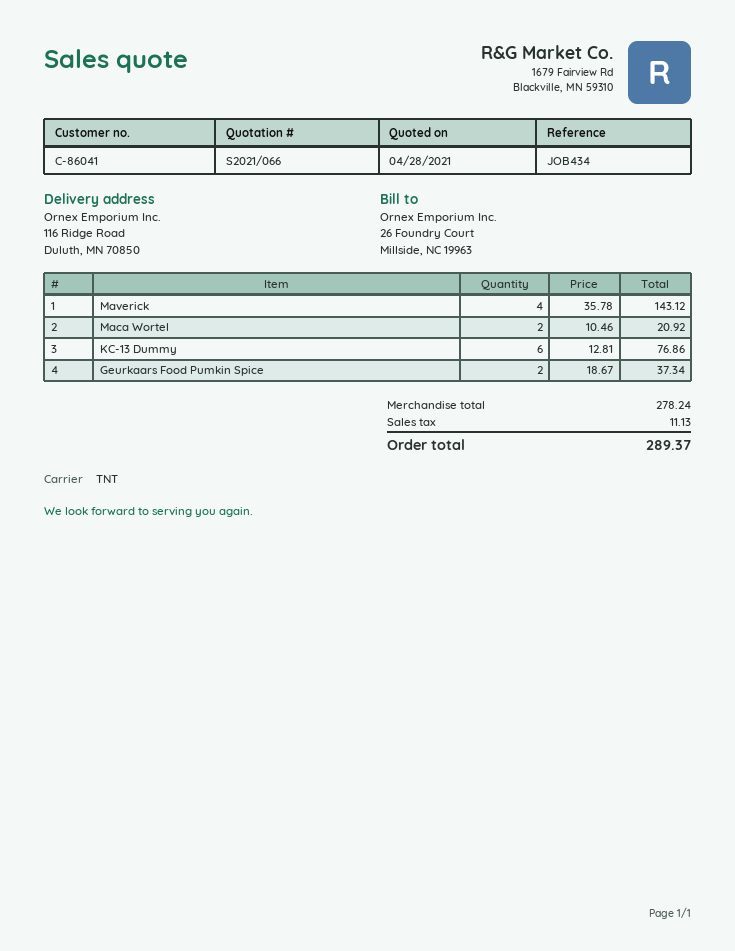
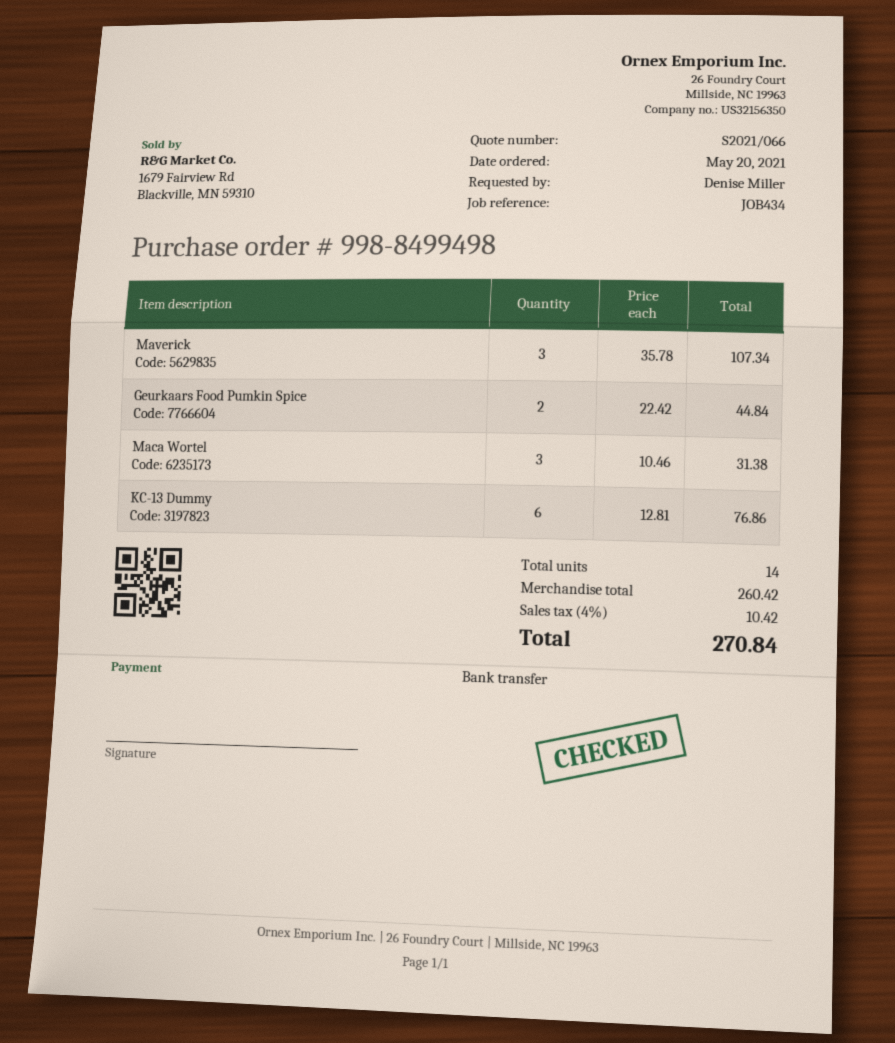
Maverick: 4 x 35.78 = 143.12 -> 3 x 35.78 = 107.34
Maca Wortel: 2 x 10.46 = 20.92 -> 3 x 10.46 = 31.38
Geurkaars Food Pumkin Spice: 2 x 18.67 = 37.34 -> 2 x 22.42 = 44.84
subtotal: 278.24 -> 260.42
tax: 11.13 -> 10.42
total: 289.37 -> 270.84

